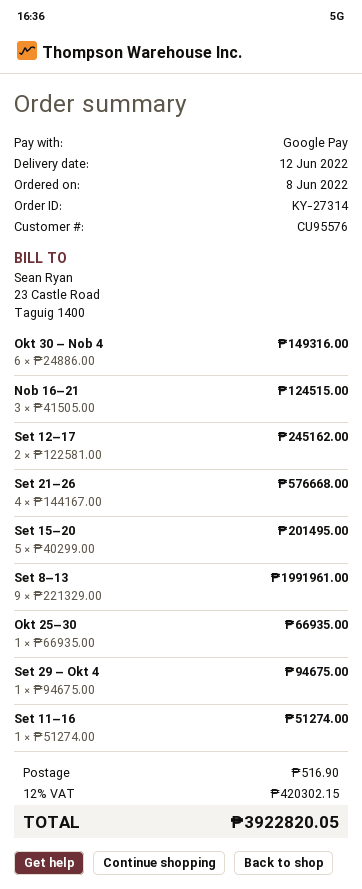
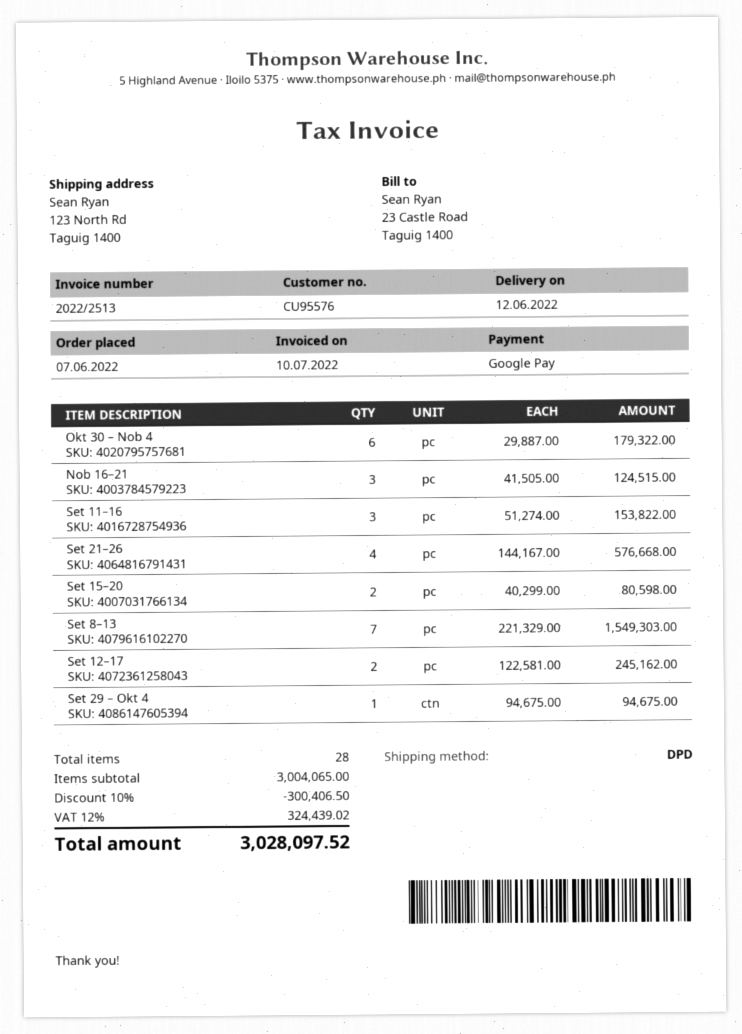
order date: 2022-06-08 -> 2022-06-07
Okt 30 – Nob 4: 6 x 24886.00 = 149316.00 -> 6 x 29887.00 = 179322.00
Set 15–20: 5 x 40299.00 = 201495.00 -> 2 x 40299.00 = 80598.00
Set 8–13: 9 x 221329.00 = 1991961.00 -> 7 x 221329.00 = 1549303.00
Okt 25–30: 1 x 66935.00 = 66935.00 -> none
Set 11–16: 1 x 51274.00 = 51274.00 -> 3 x 51274.00 = 153822.00
discount: none -> 10% = 300406.50
shipping: 516.90 -> none
tax: 12% = 420302.15 -> 12% = 324439.02
total: 3922820.05 -> 3028097.52

